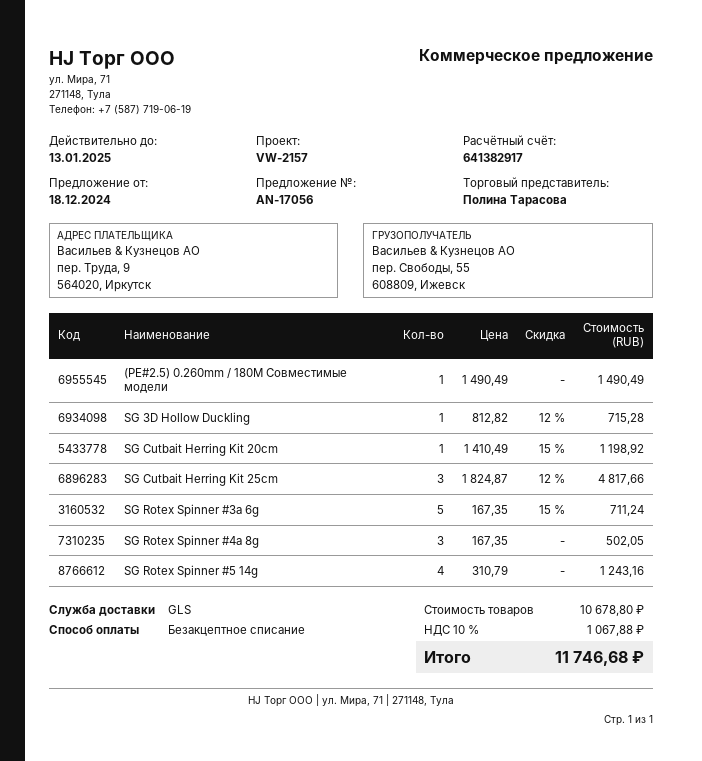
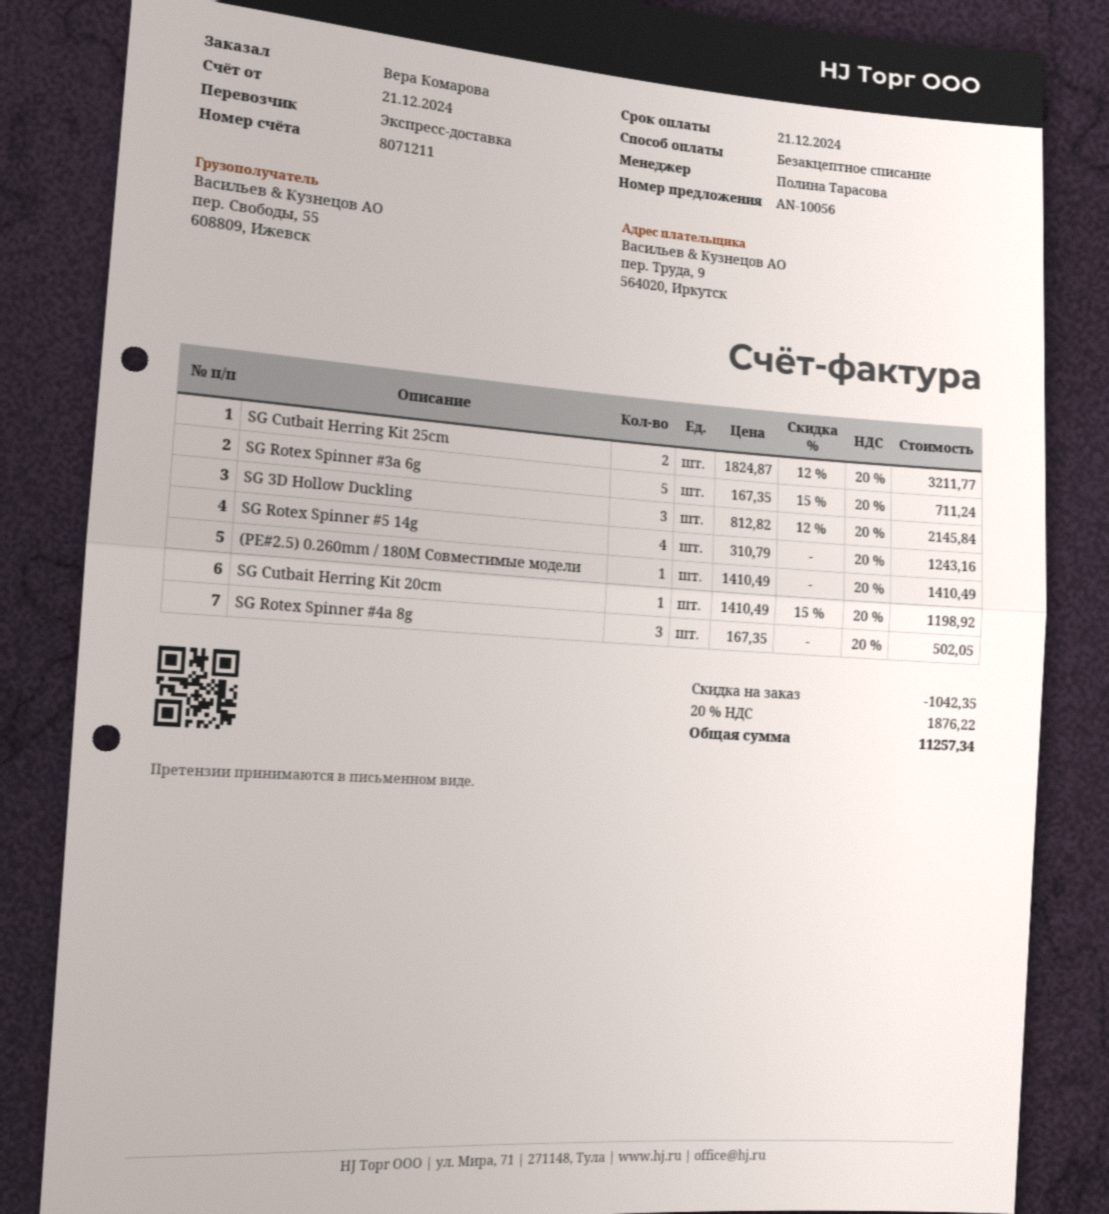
quote number: AN-17056 -> AN-10056
shipping method: GLS -> express
(PE#2.5) 0.260mm / 180M Совместимые модели: 1 x 1490.49 = 1490.49 -> 1 x 1410.49 = 1410.49
SG 3D Hollow Duckling: 1 x 812.82 - 12% = 715.28 -> 3 x 812.82 - 12% = 2145.84
SG Cutbait Herring Kit 25cm: 3 x 1824.87 - 12% = 4817.66 -> 2 x 1824.87 - 12% = 3211.77
discount: none -> 1042.35
tax: 10% = 1067.88 -> 20% = 1876.22
total: 11746.68 -> 11257.34

